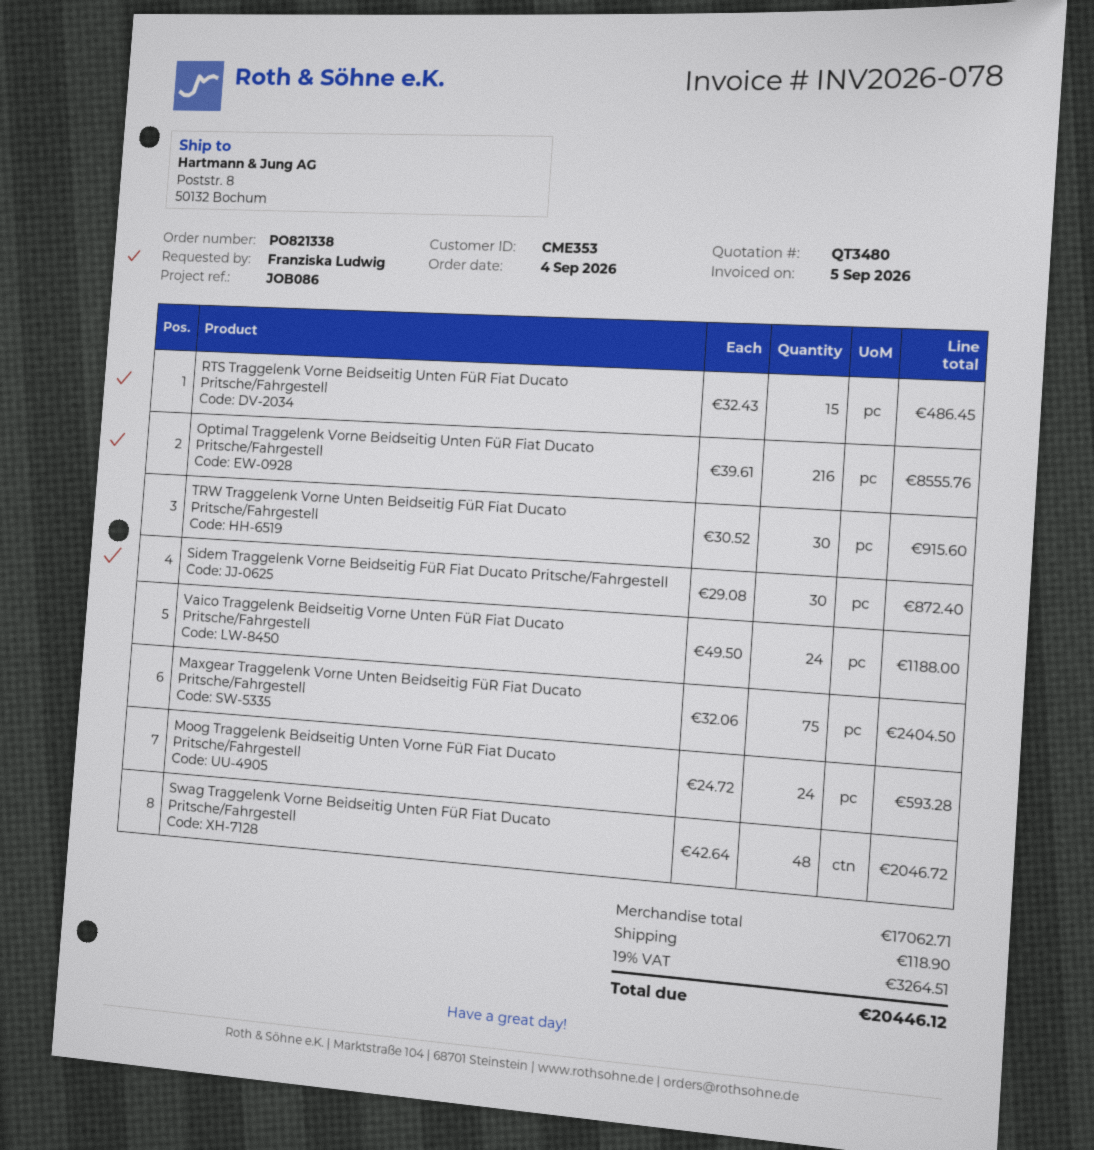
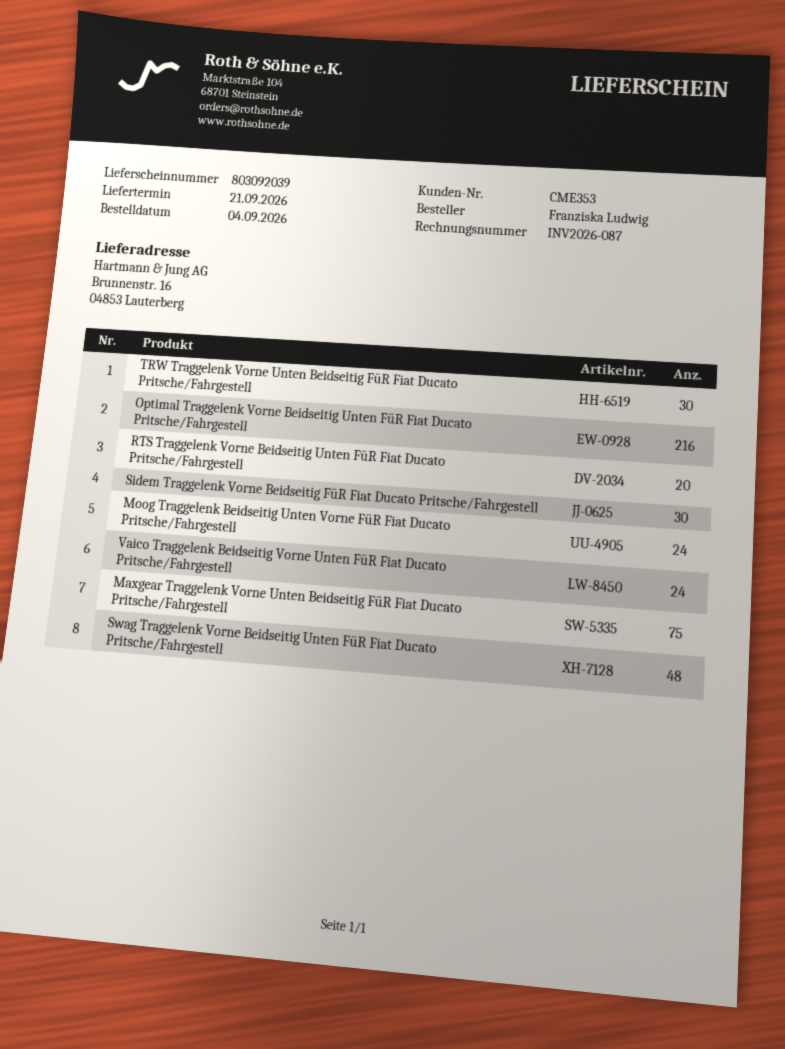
invoice number: INV2026-078 -> INV2026-087
ship to: Poststr. 8, 50132 Bochum -> Brunnenstr. 16, 04853 Lauterberg
RTS Traggelenk Vorne Beidseitig Unten FüR Fiat Ducato Pritsche/Fahrgestell: 15 -> 20

